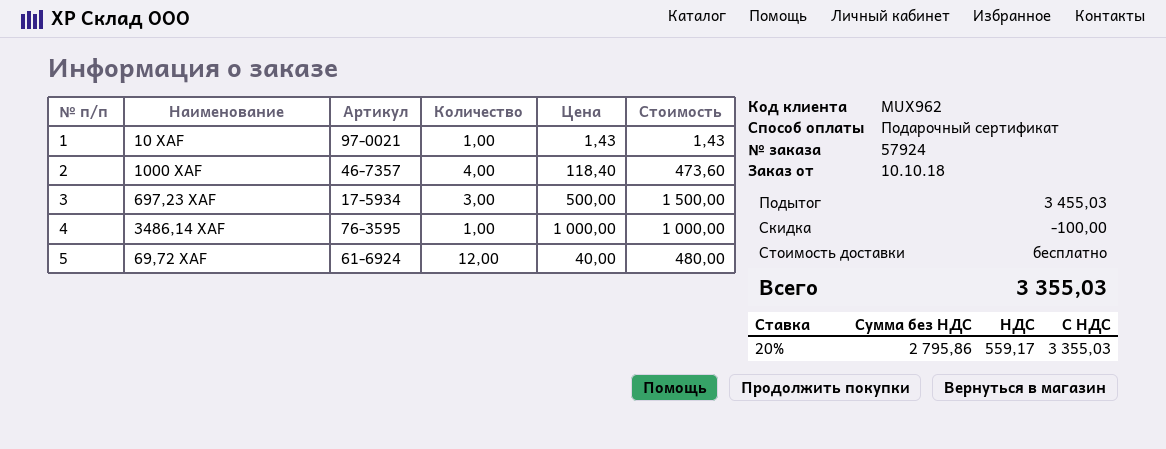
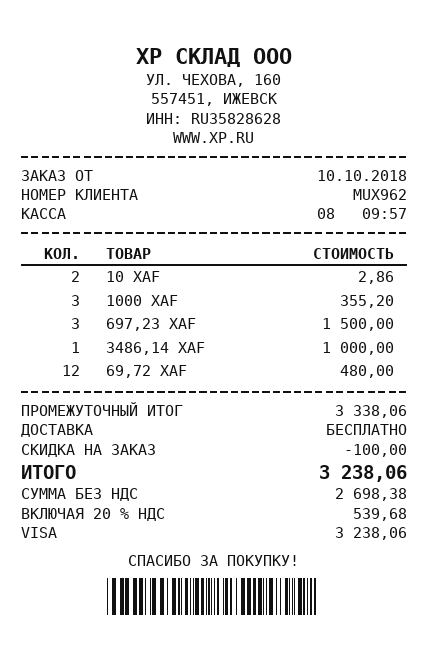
payment method: gift card -> Visa
10 XAF: 1 for 1.43 -> 2 for 2.86
1000 XAF: 4 for 473.60 -> 3 for 355.20
subtotal: 3455.03 -> 3338.06
net: 2795.86 -> 2698.38
tax: 20% = 559.17 -> 20% = 539.68
total: 3355.03 -> 3238.06

